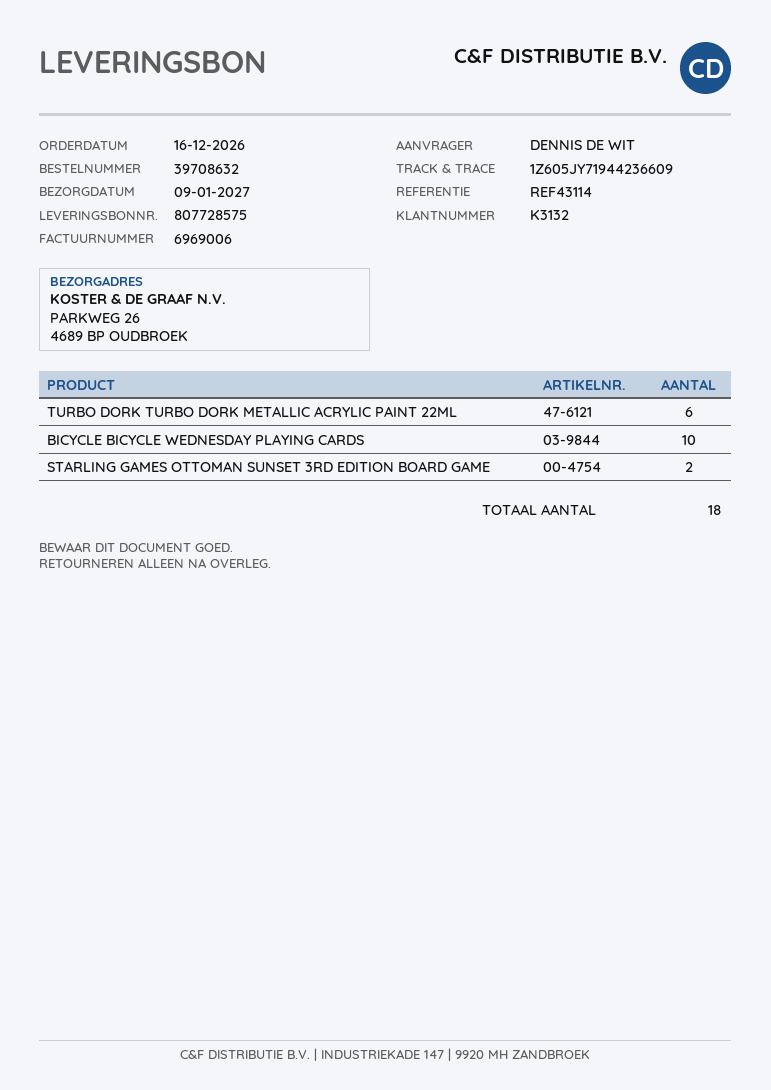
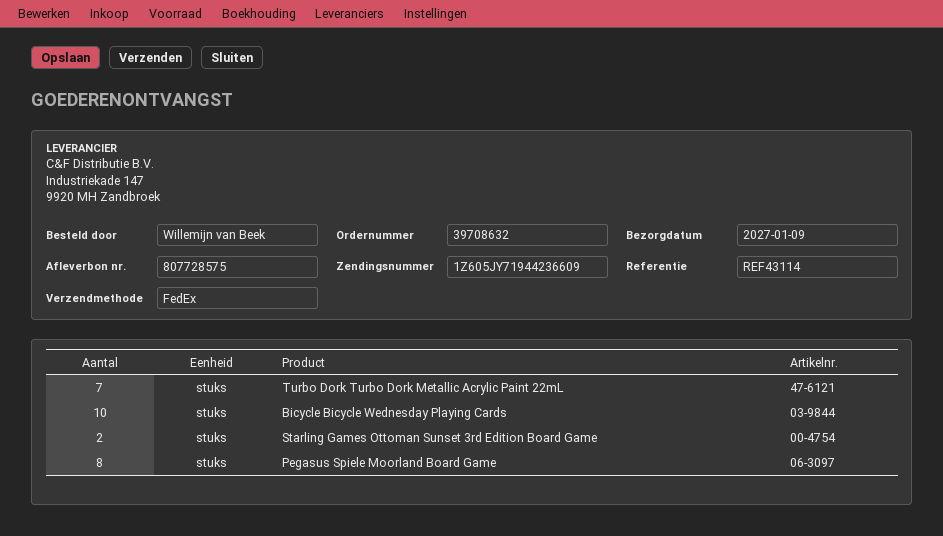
ordered by: DENNIS DE WIT -> Willemijn van Beek
TURBO DORK TURBO DORK METALLIC ACRYLIC PAINT 22ML: 6 -> 7
Pegasus Spiele Moorland Board Game: none -> 8

